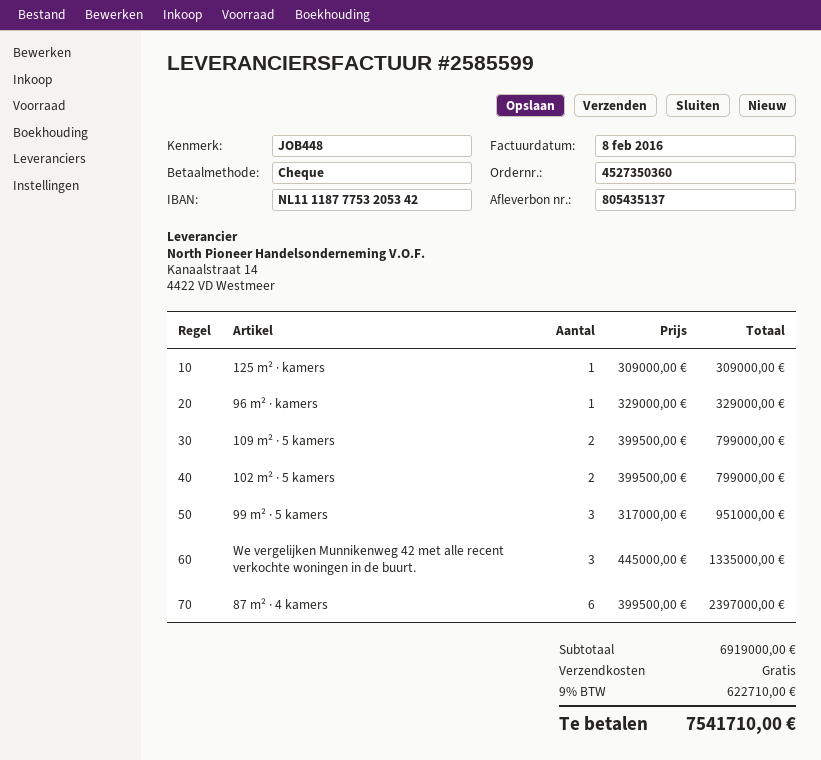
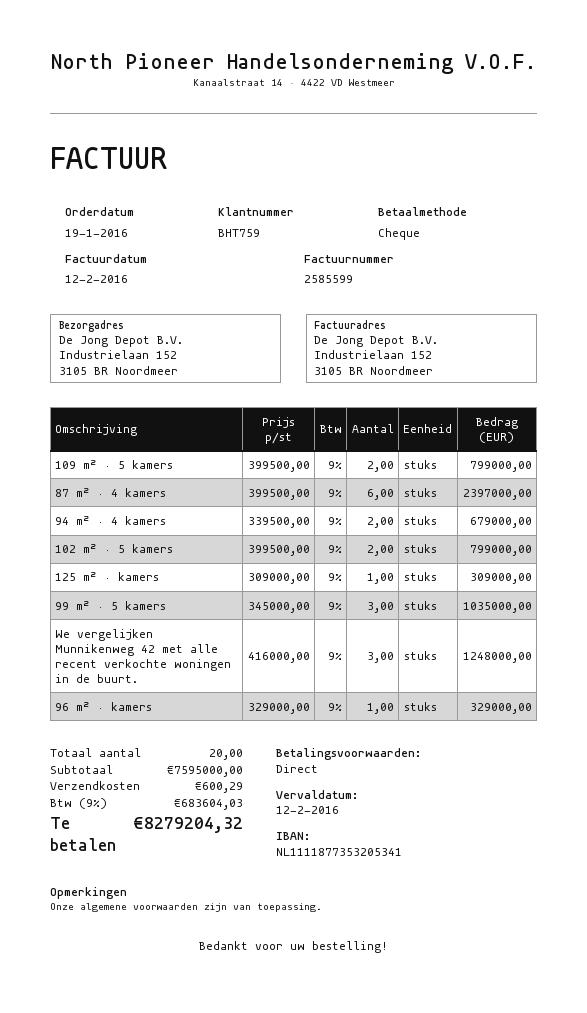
invoice date: 2016-02-08 -> 2016-02-12
bank account: NL1111877753205342 -> NL1111877353205341
99 m² · 5 kamers: 3 x 317000.00 = 951000.00 -> 3 x 345000.00 = 1035000.00
We vergelijken Munnikenweg 42 met alle recent verkochte woningen in de buurt.: 3 x 445000.00 = 1335000.00 -> 3 x 416000.00 = 1248000.00
94 m² · 4 kamers: none -> 2 x 339500.00 = 679000.00
subtotal: 6919000.00 -> 7595000.00
shipping: 0.00 -> 600.29
tax: 9% = 622710.00 -> 9% = 683604.03
total: 7541710.00 -> 8279204.32

